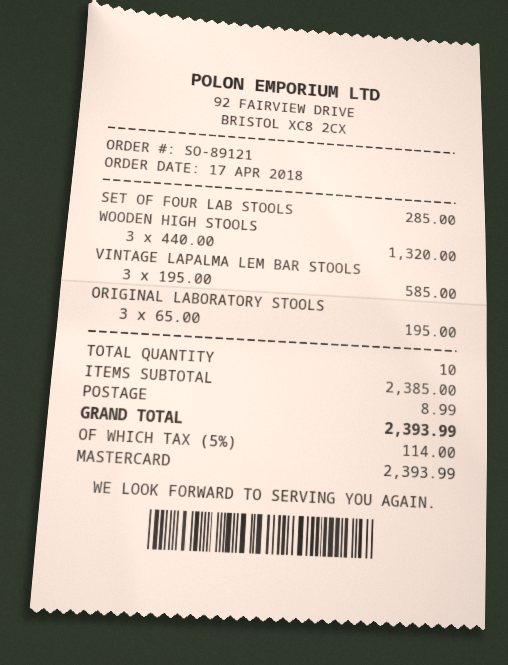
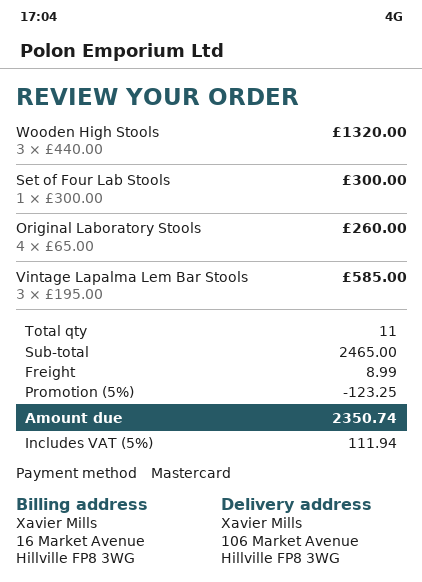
SET OF FOUR LAB STOOLS: 1 x 285.00 = 285.00 -> 1 x 300.00 = 300.00
ORIGINAL LABORATORY STOOLS: 3 x 65.00 = 195.00 -> 4 x 65.00 = 260.00
total quantity: 10 -> 11
subtotal: 2385.00 -> 2465.00
discount: none -> 5% = 123.25
tax: 5% = 114.00 -> 5% = 111.94
total: 2393.99 -> 2350.74

